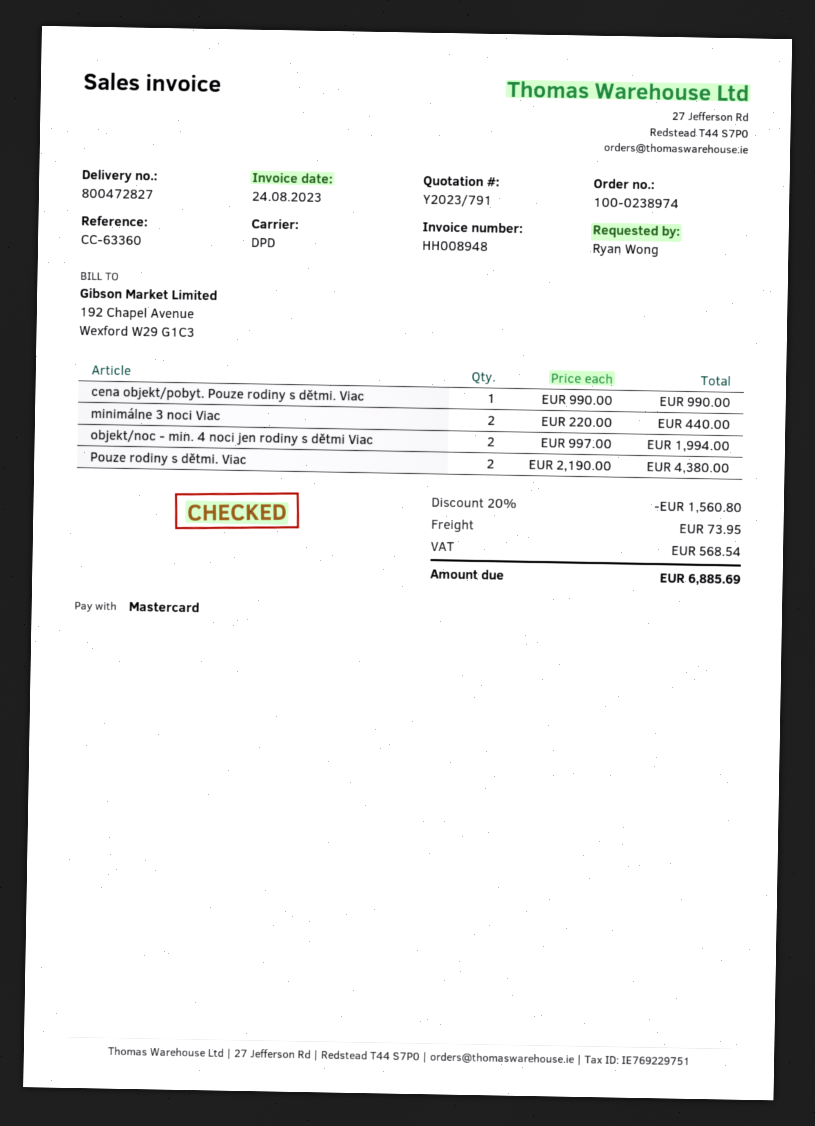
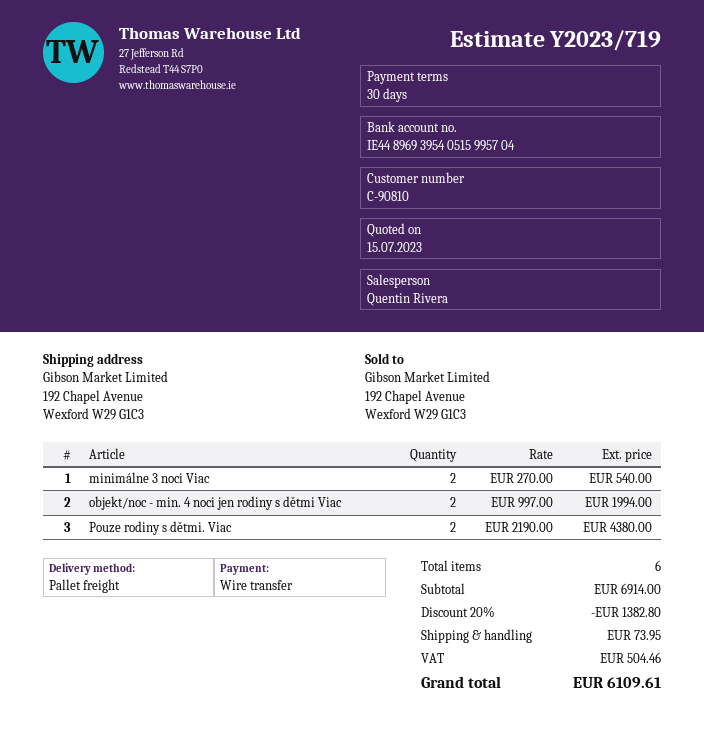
quote number: Y2023/791 -> Y2023/719
payment method: Mastercard -> bank transfer
shipping method: DPD -> pallet freight
cena objekt/pobyt. Pouze rodiny s dětmi. Viac: 1 x 990.00 = 990.00 -> none
minimálne 3 noci Viac: 2 x 220.00 = 440.00 -> 2 x 270.00 = 540.00
discount: 20% = 1560.80 -> 20% = 1382.80
tax: 568.54 -> 504.46
total: 6885.69 -> 6109.61

